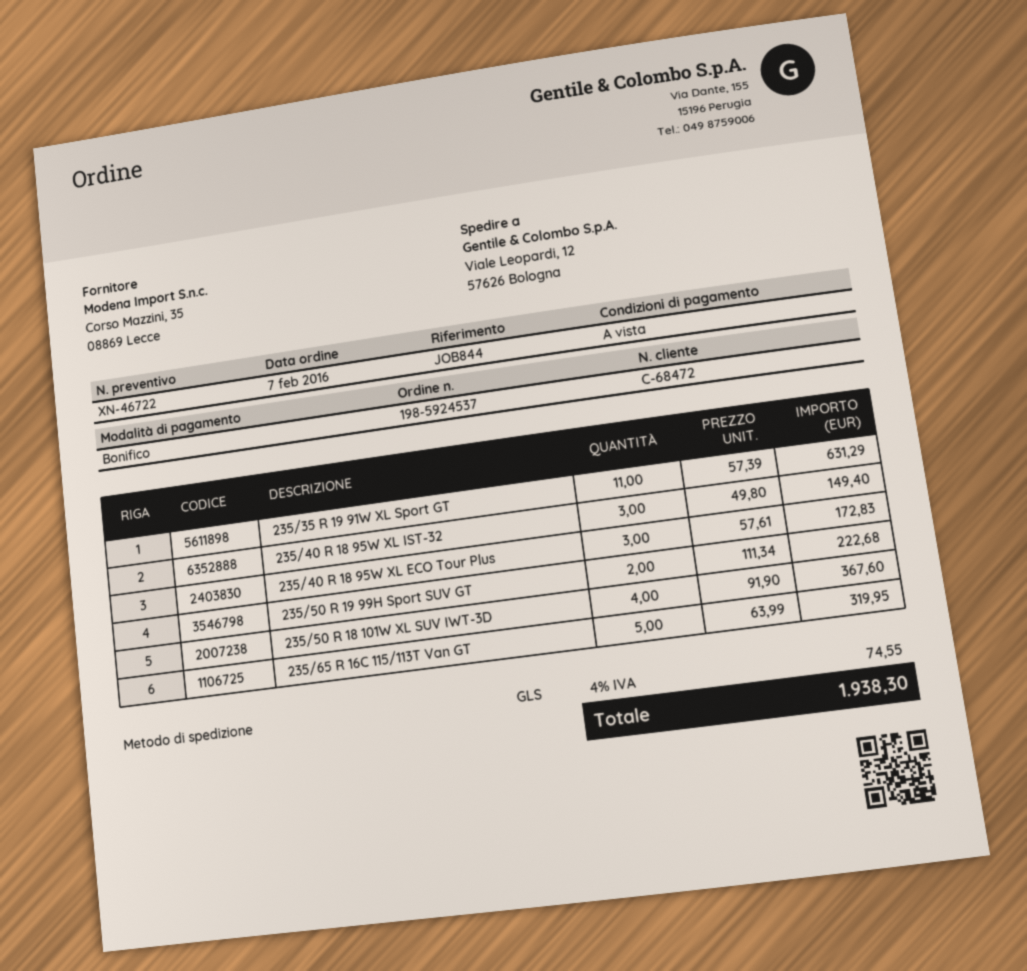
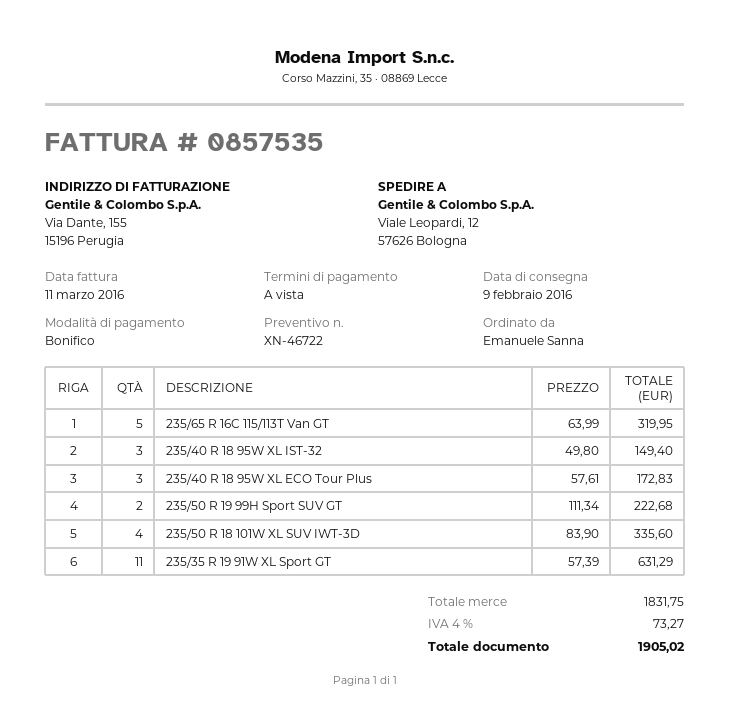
235/50 R 18 101W XL SUV IWT-3D: 4 x 91.90 = 367.60 -> 4 x 83.90 = 335.60
tax: 4% = 74.55 -> 4% = 73.27
total: 1938.30 -> 1905.02

